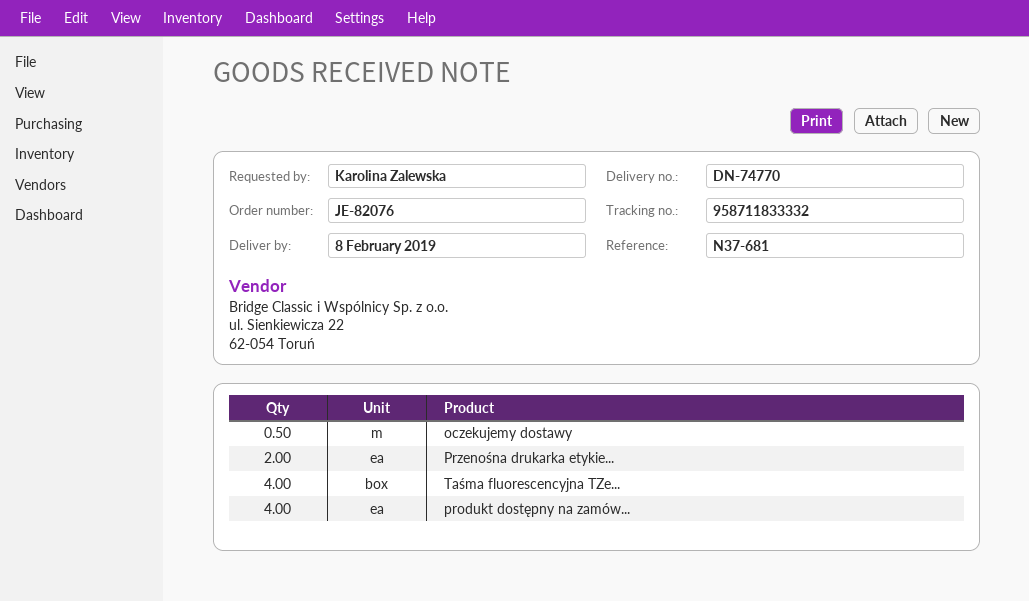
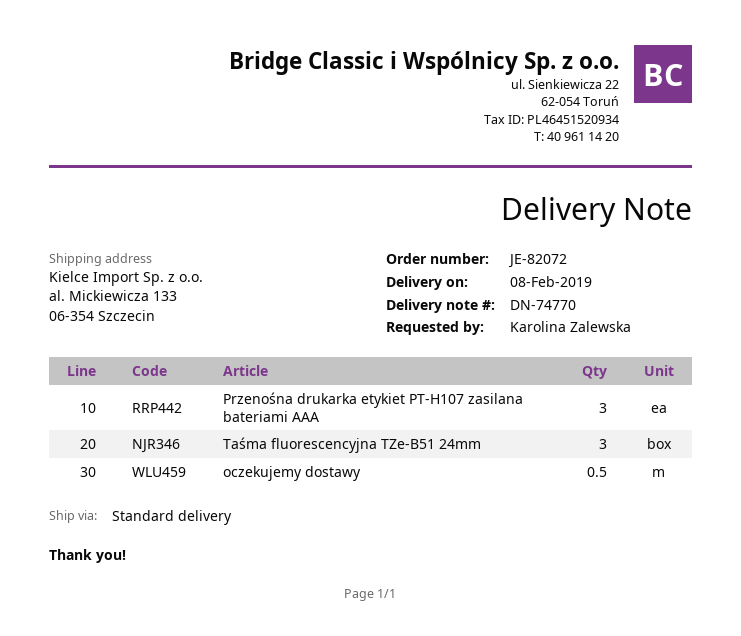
order number: JE-82076 -> JE-82072
Przenośna drukarka etykie...: 2 -> 3
Taśma fluorescencyjna TZe...: 4 -> 3
produkt dostępny na zamów...: 4 -> none

